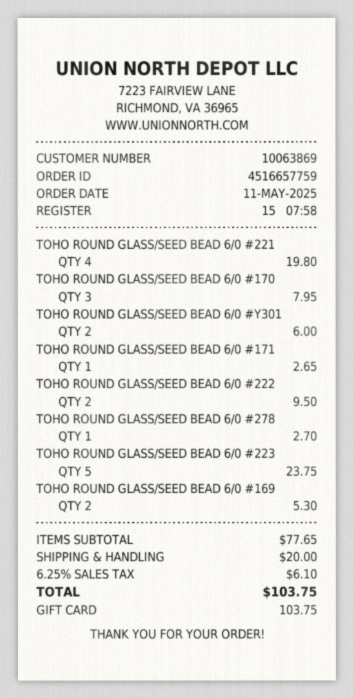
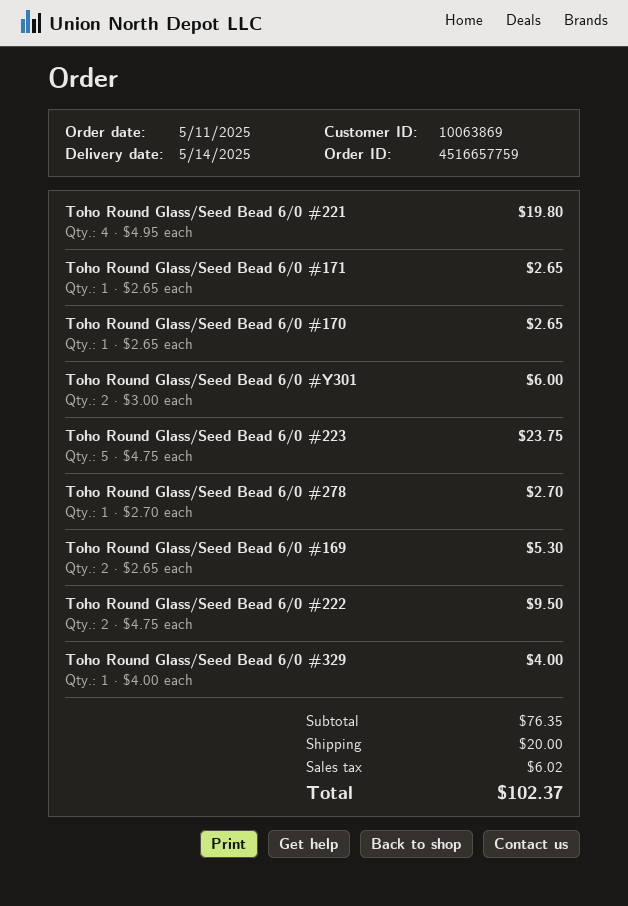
TOHO ROUND GLASS/SEED BEAD 6/0 #170: 3 for 7.95 -> 1 for 2.65
Toho Round Glass/Seed Bead 6/0 #329: none -> 1 for 4.00
subtotal: 77.65 -> 76.35
tax: 6.10 -> 6.02
total: 103.75 -> 102.37

